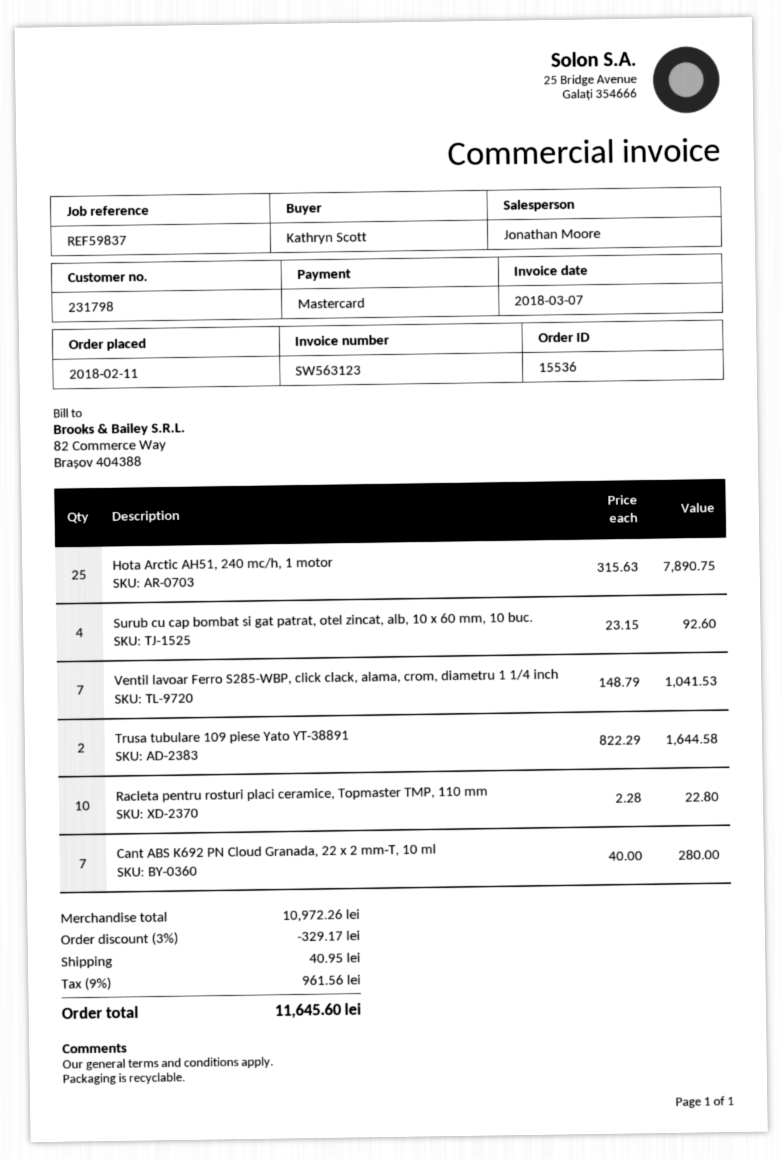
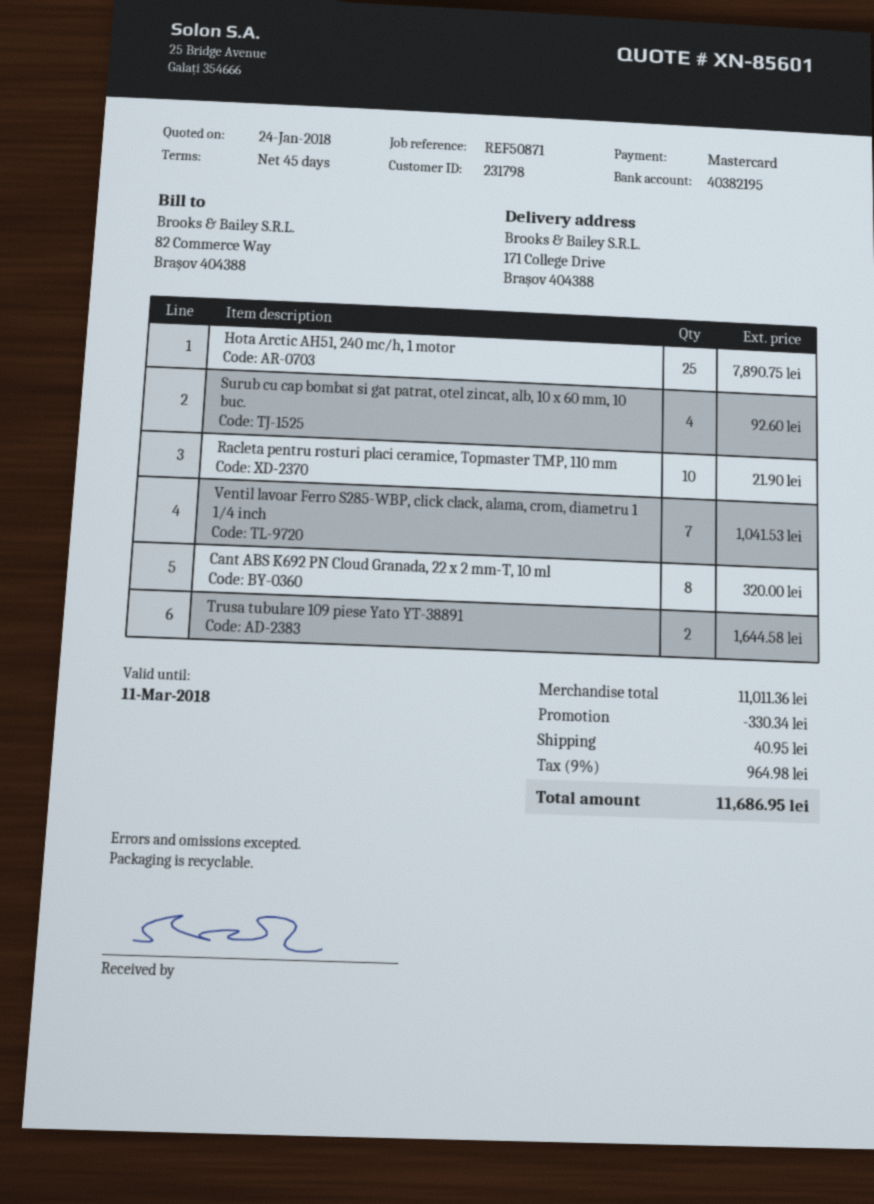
reference: REF59837 -> REF50871
Racleta pentru rosturi placi ceramice, Topmaster TMP, 110 mm: 10 for 22.80 -> 10 for 21.90
Cant ABS K692 PN Cloud Granada, 22 x 2 mm-T, 10 ml: 7 for 280.00 -> 8 for 320.00
subtotal: 10972.26 -> 11011.36
discount: 329.17 -> 330.34
tax: 9% = 961.56 -> 9% = 964.98
total: 11645.60 -> 11686.95

